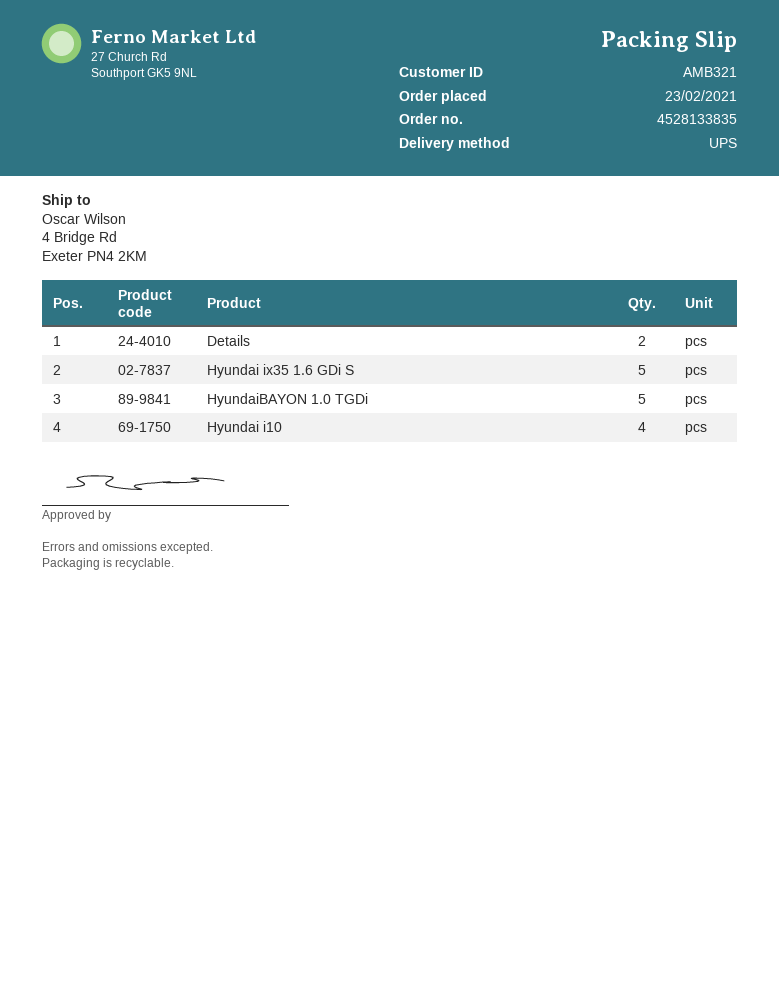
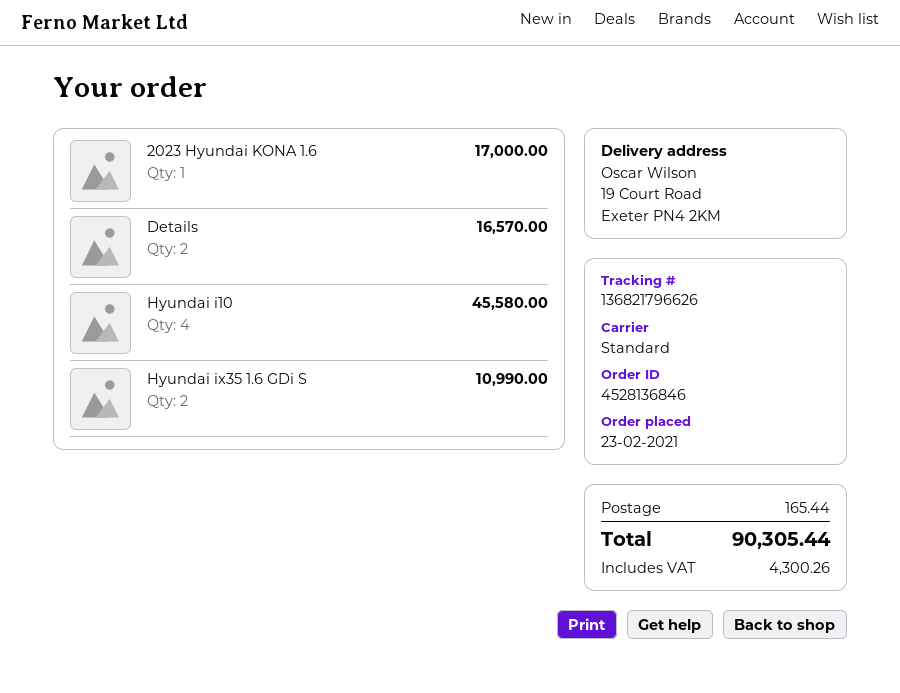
order number: 4528133835 -> 4528136846
shipping method: UPS -> standard
ship to: 4 Bridge Rd, Exeter PN4 2KM -> 19 Court Road, Exeter PN4 2KM
Hyundai ix35 1.6 GDi S: 5 -> 2
HyundaiBAYON 1.0 TGDi: 5 -> none
2023 Hyundai KONA 1.6: none -> 1

